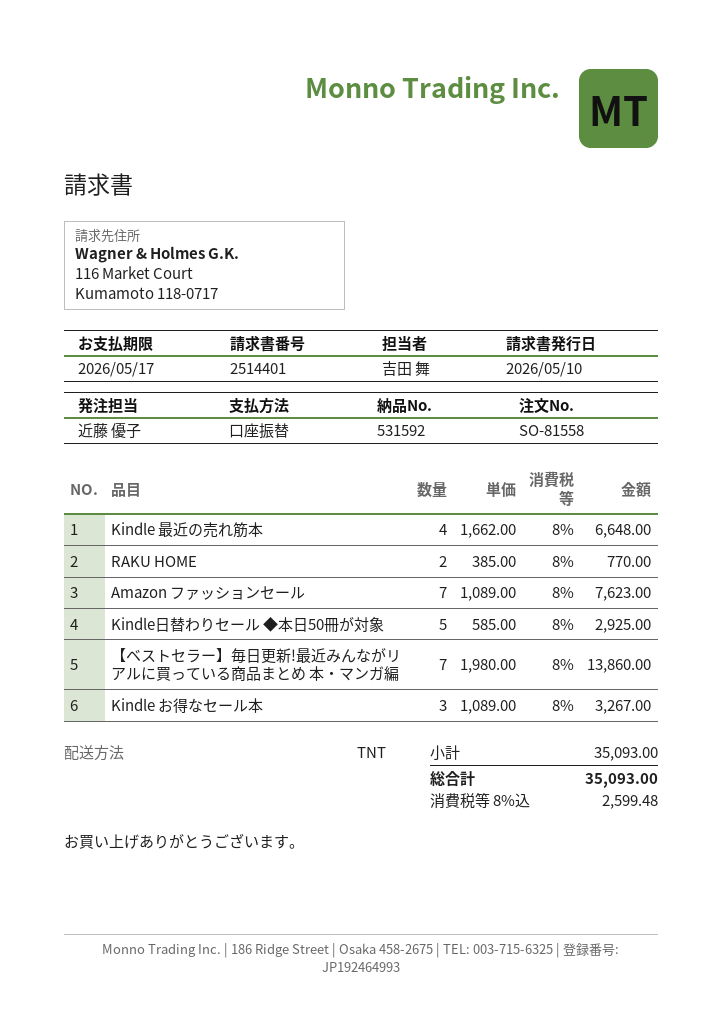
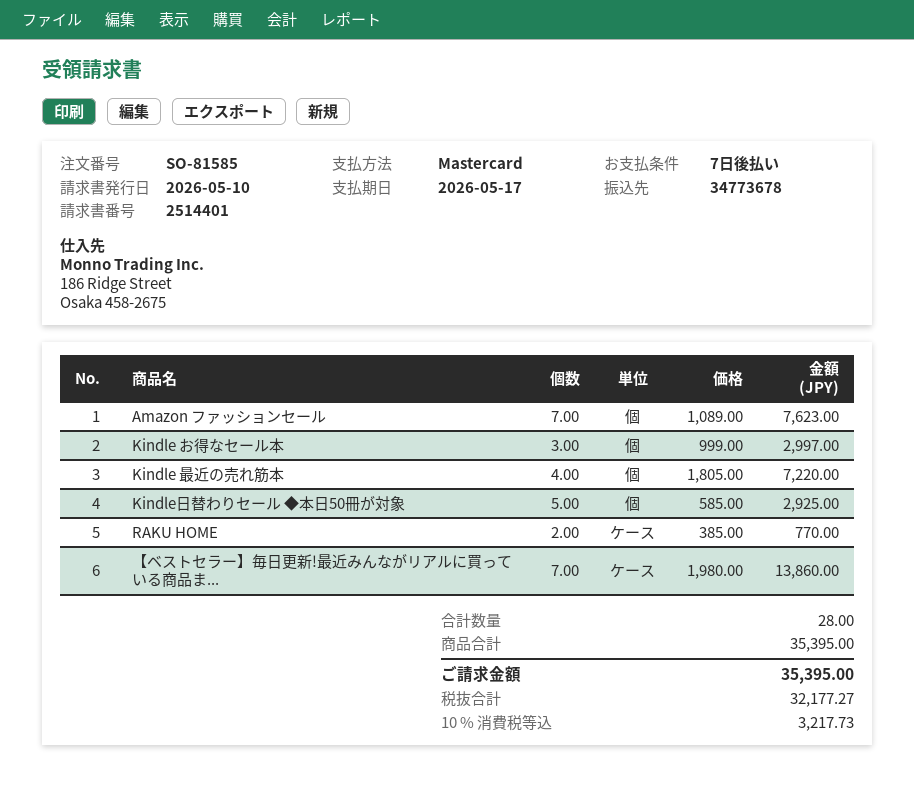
order number: SO-81558 -> SO-81585
payment method: direct debit -> Mastercard
Kindle 最近の売れ筋本: 4 x 1662.00 = 6648.00 -> 4 x 1805.00 = 7220.00
Kindle お得なセール本: 3 x 1089.00 = 3267.00 -> 3 x 999.00 = 2997.00
subtotal: 35093.00 -> 35395.00
tax: 8% = 2599.48 -> 10% = 3217.73
total: 35093.00 -> 35395.00

